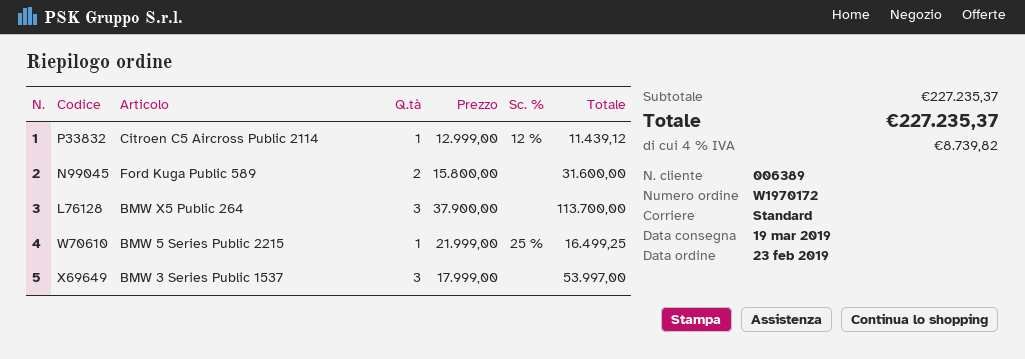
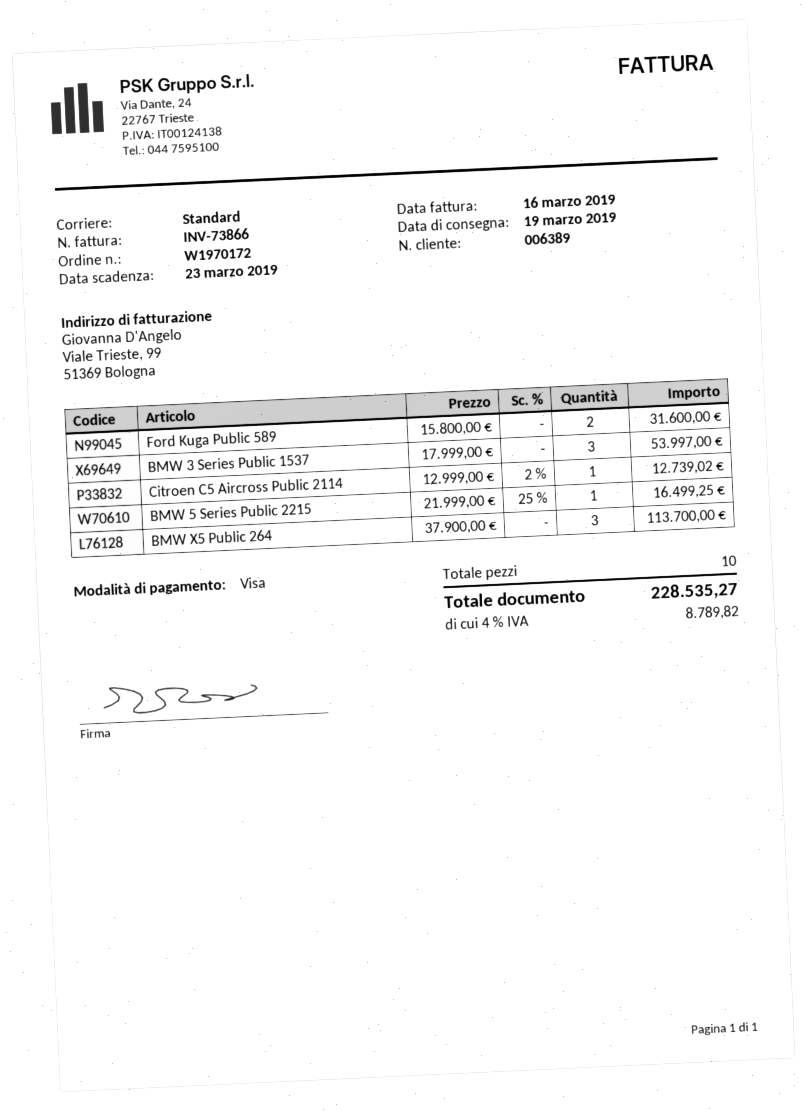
Citroen C5 Aircross Public 2114: 1 x 12999.00 - 12% = 11439.12 -> 1 x 12999.00 - 2% = 12739.02
tax: 4% = 8739.82 -> 4% = 8789.82
total: 227235.37 -> 228535.27

